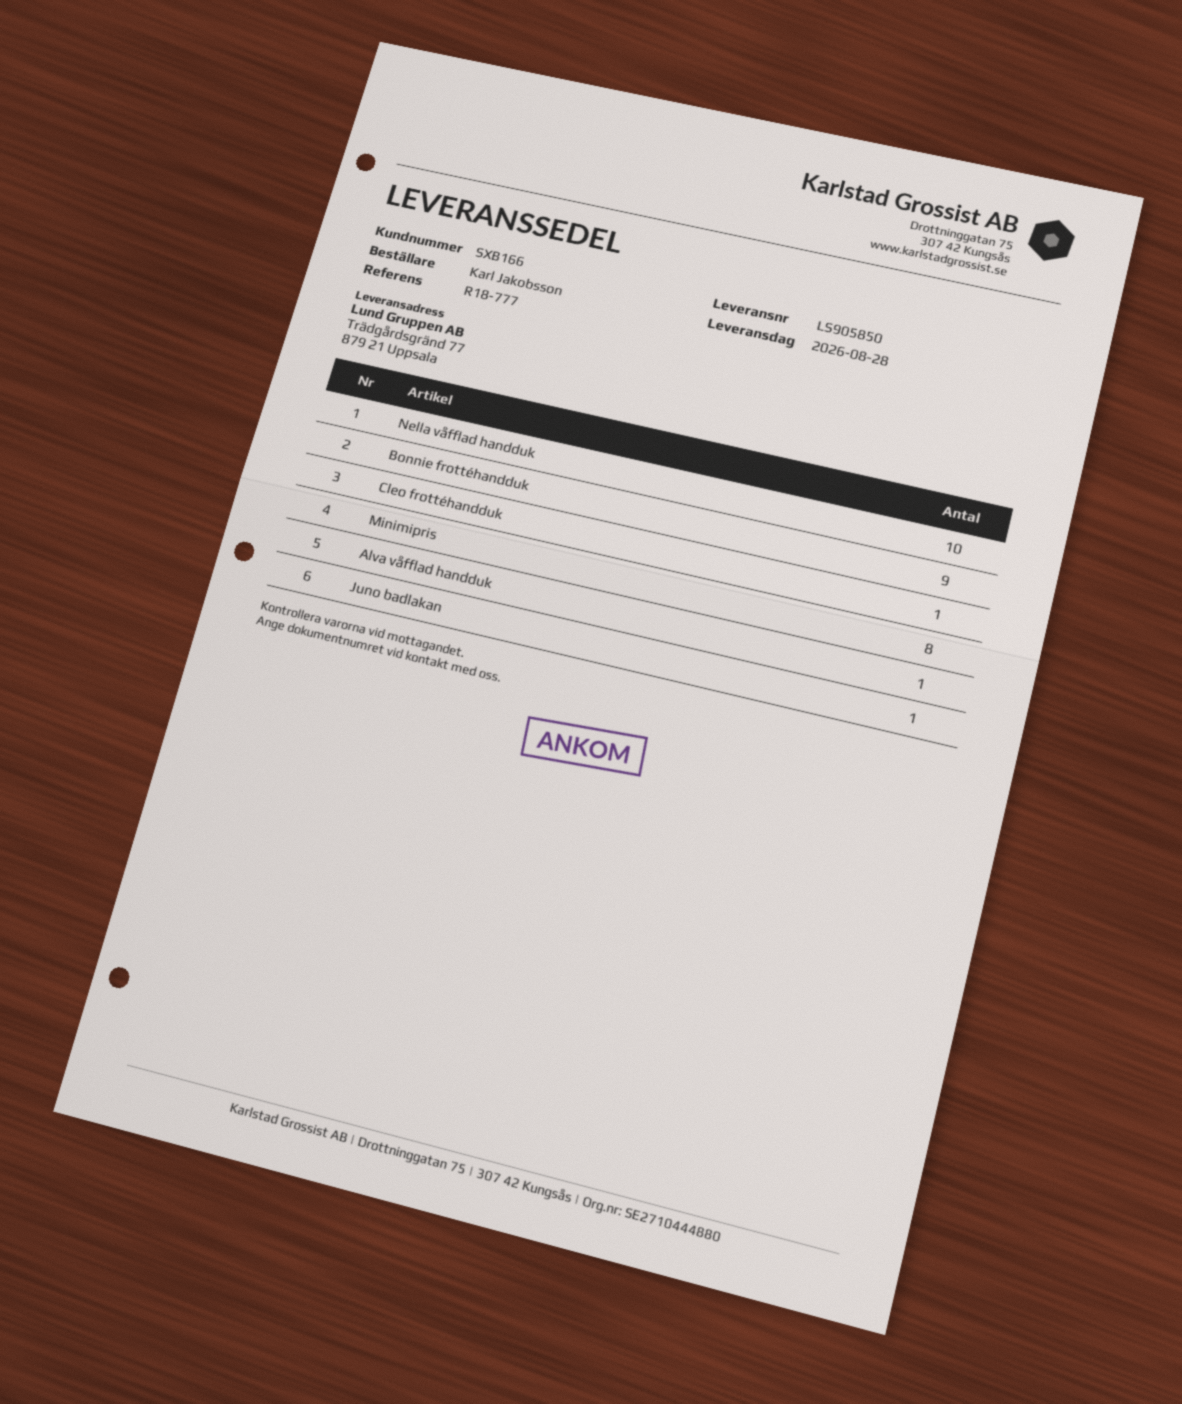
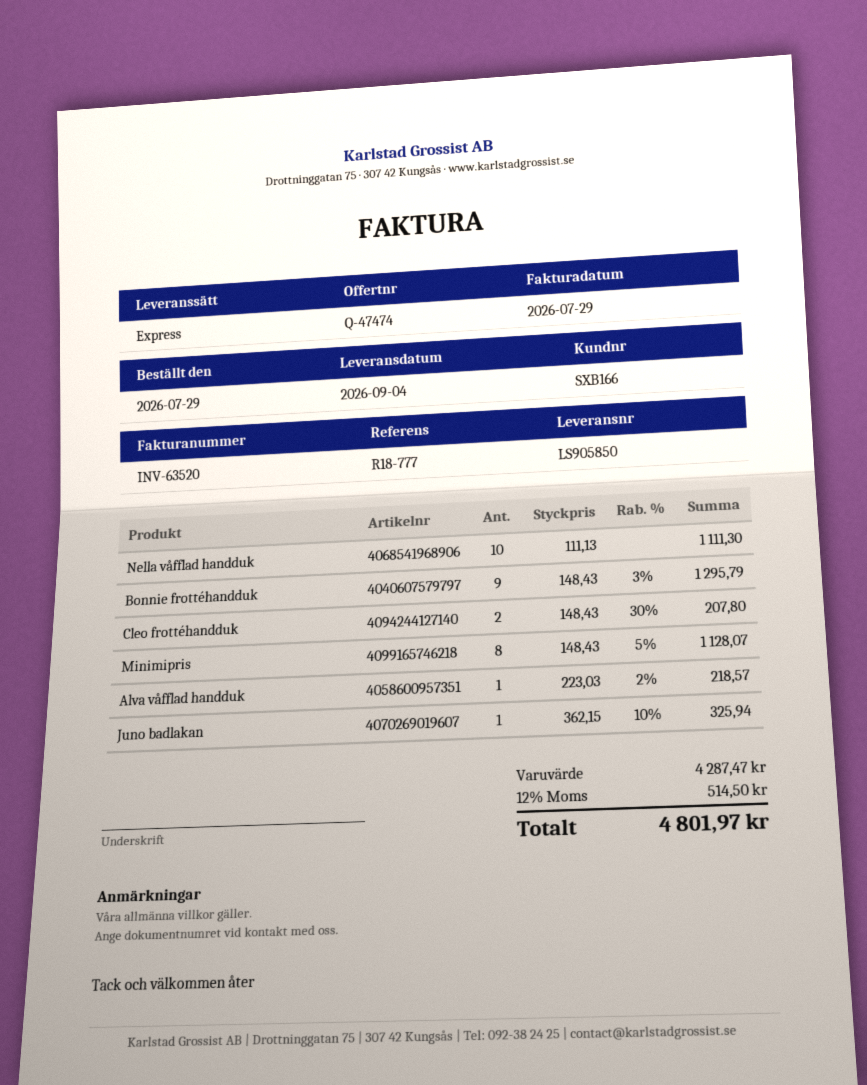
delivery date: 2026-08-28 -> 2026-09-04
Cleo frottéhandduk: 1 -> 2

